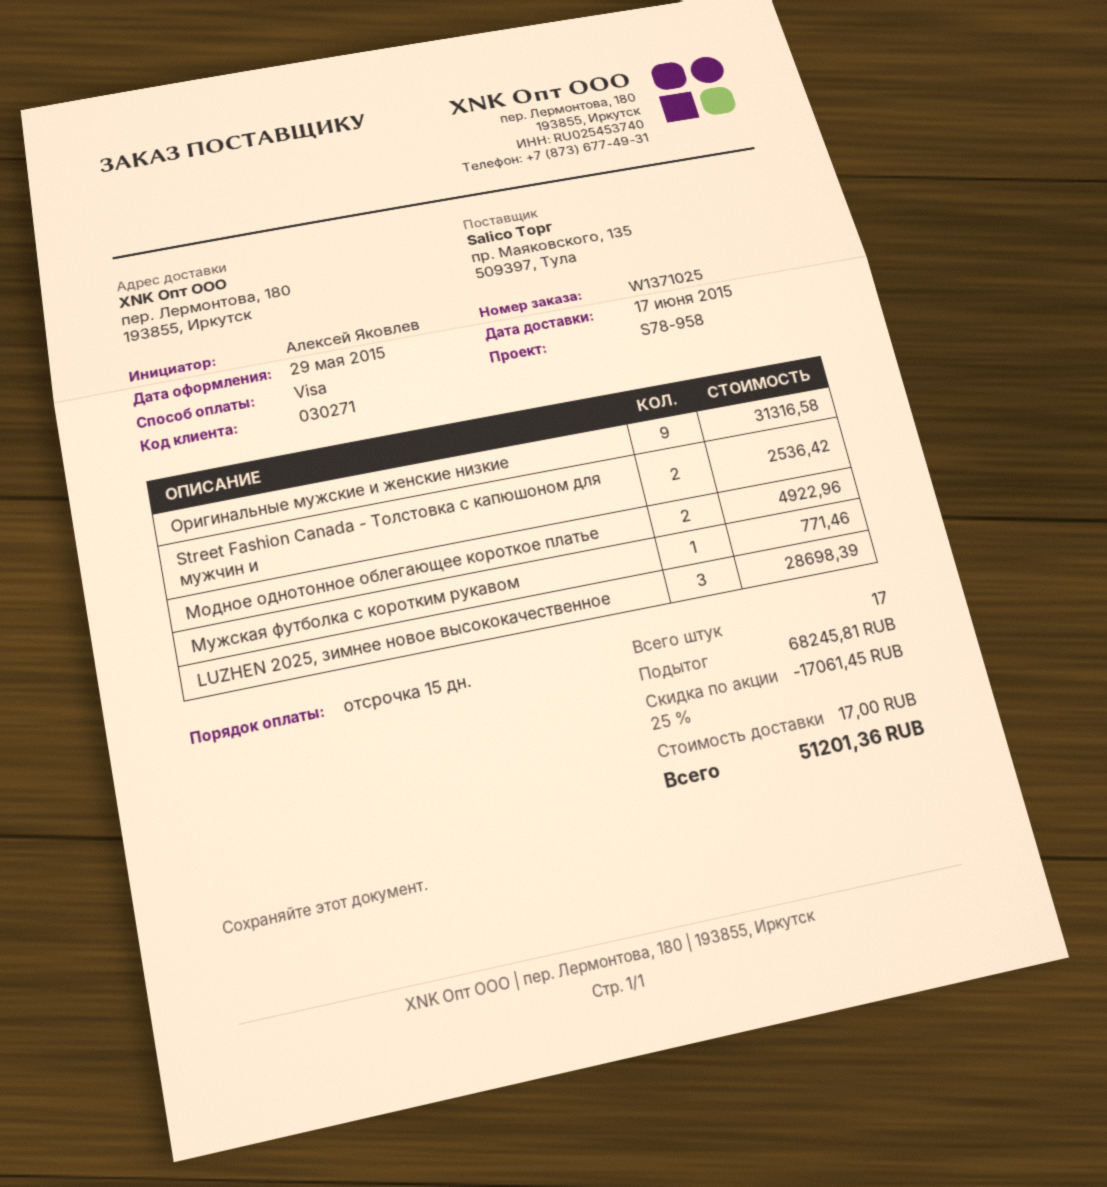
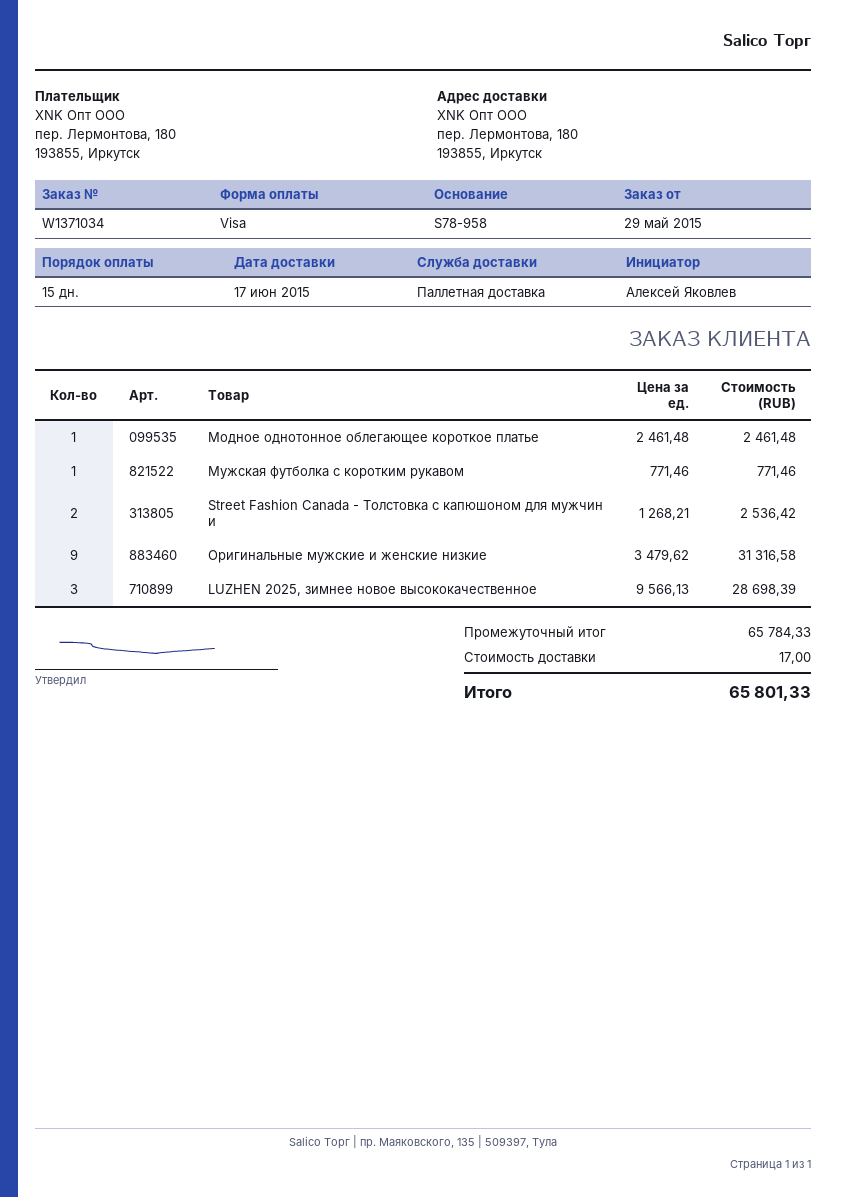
order number: W1371025 -> W1371034
Модное однотонное облегающее короткое платье: 2 for 4922.96 -> 1 for 2461.48
subtotal: 68245.81 -> 65784.33
discount: 25% = 17061.45 -> none
total: 51201.36 -> 65801.33

